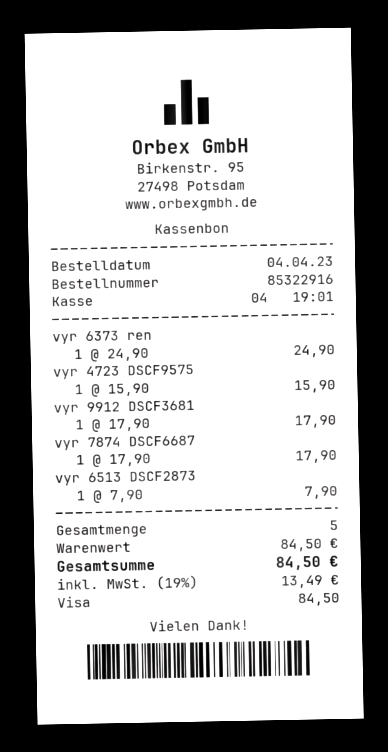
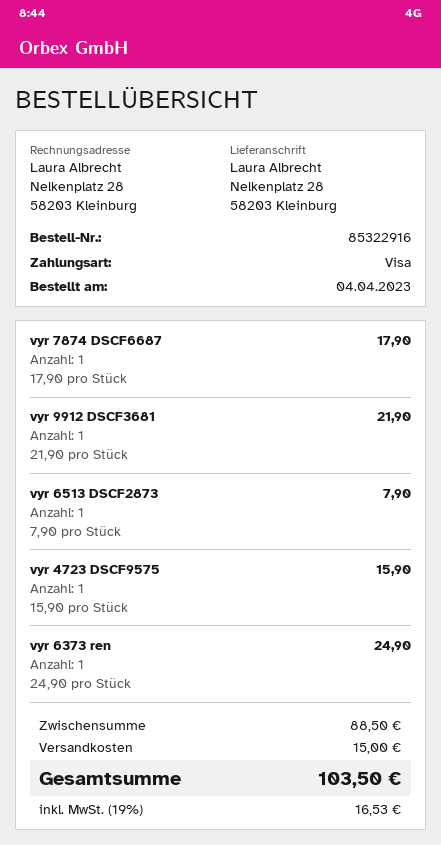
vyr 9912 DSCF3681: 1 x 17.90 = 17.90 -> 1 x 21.90 = 21.90
subtotal: 84.50 -> 88.50
shipping: none -> 15.00
tax: 19% = 13.49 -> 19% = 16.53
total: 84.50 -> 103.50

